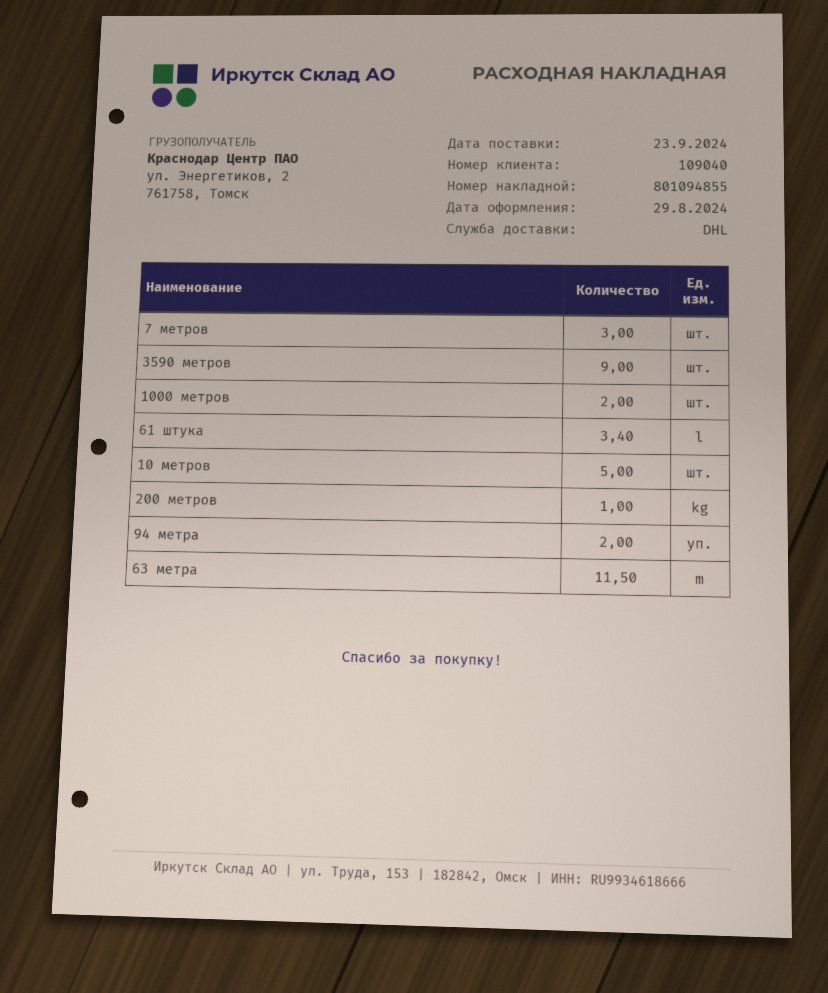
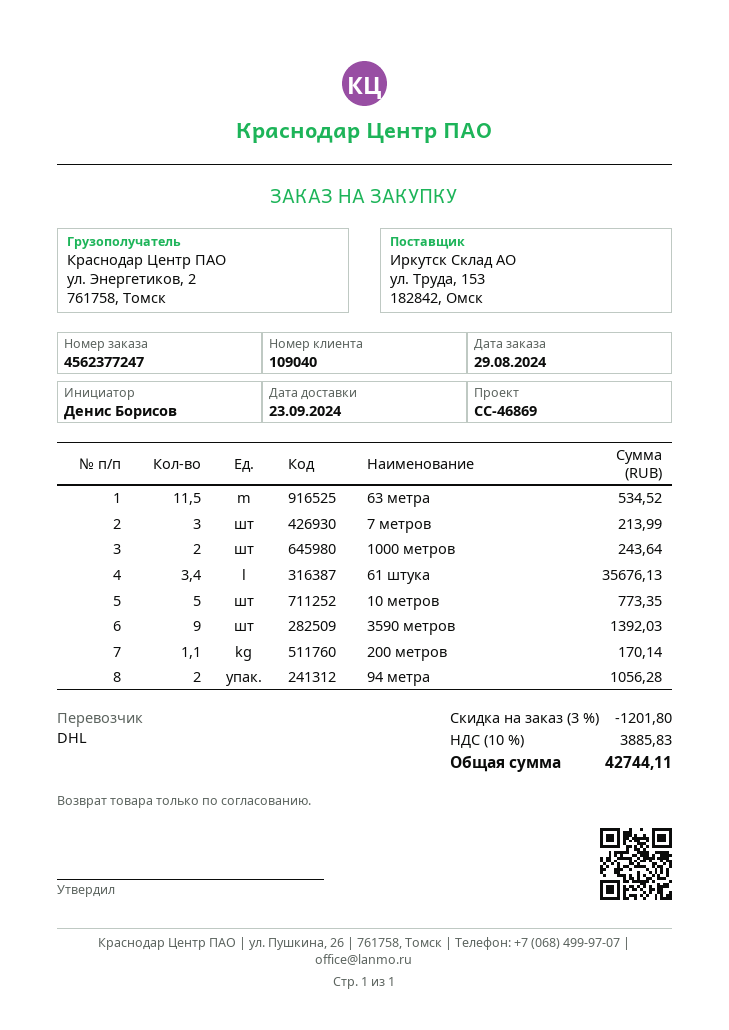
200 метров: 1 -> 1.1

